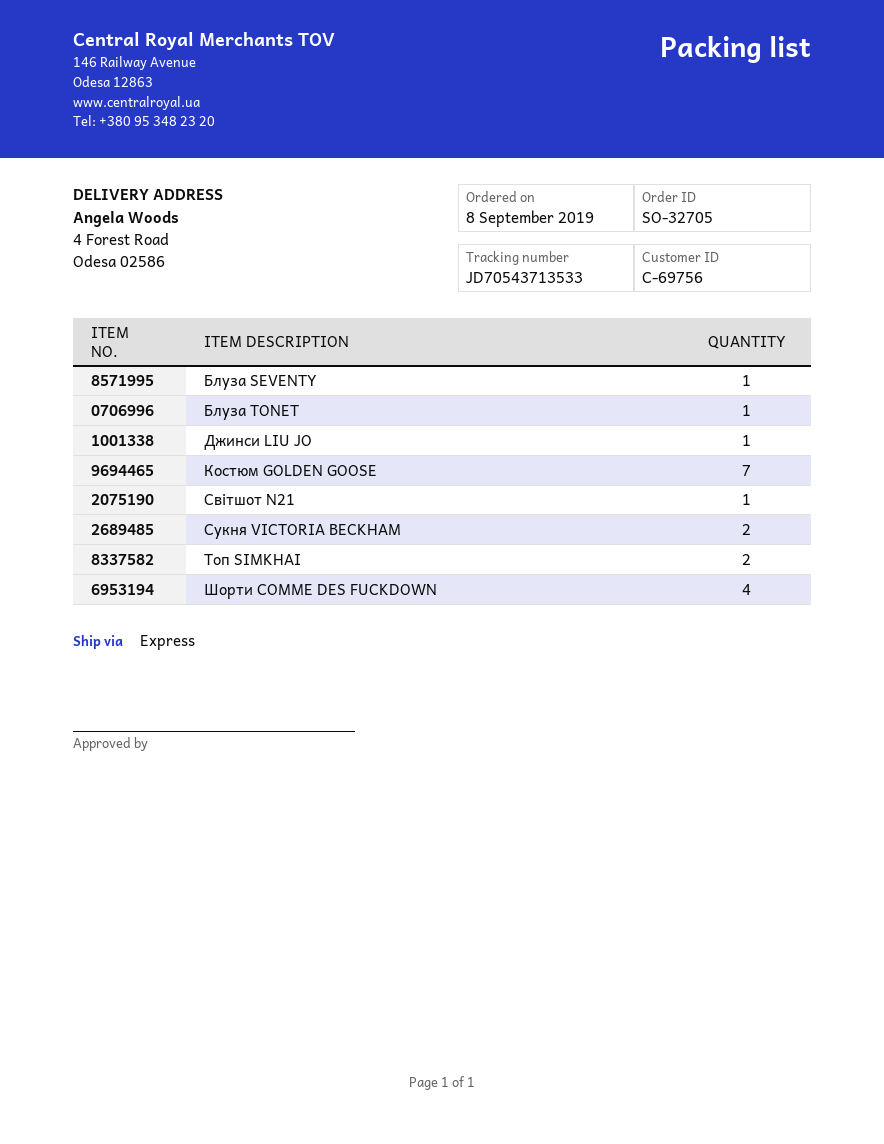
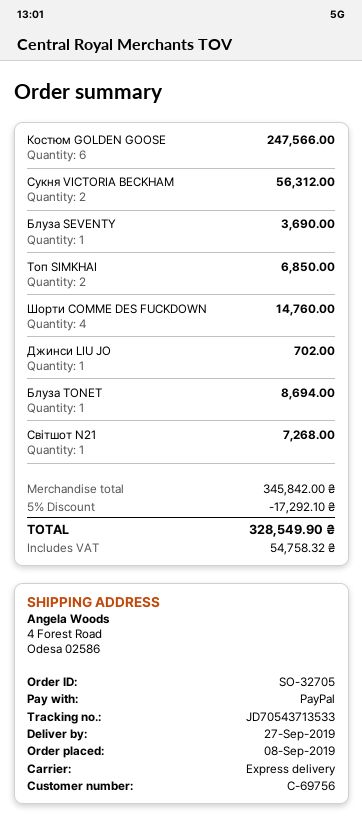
Костюм GOLDEN GOOSE: 7 -> 6

